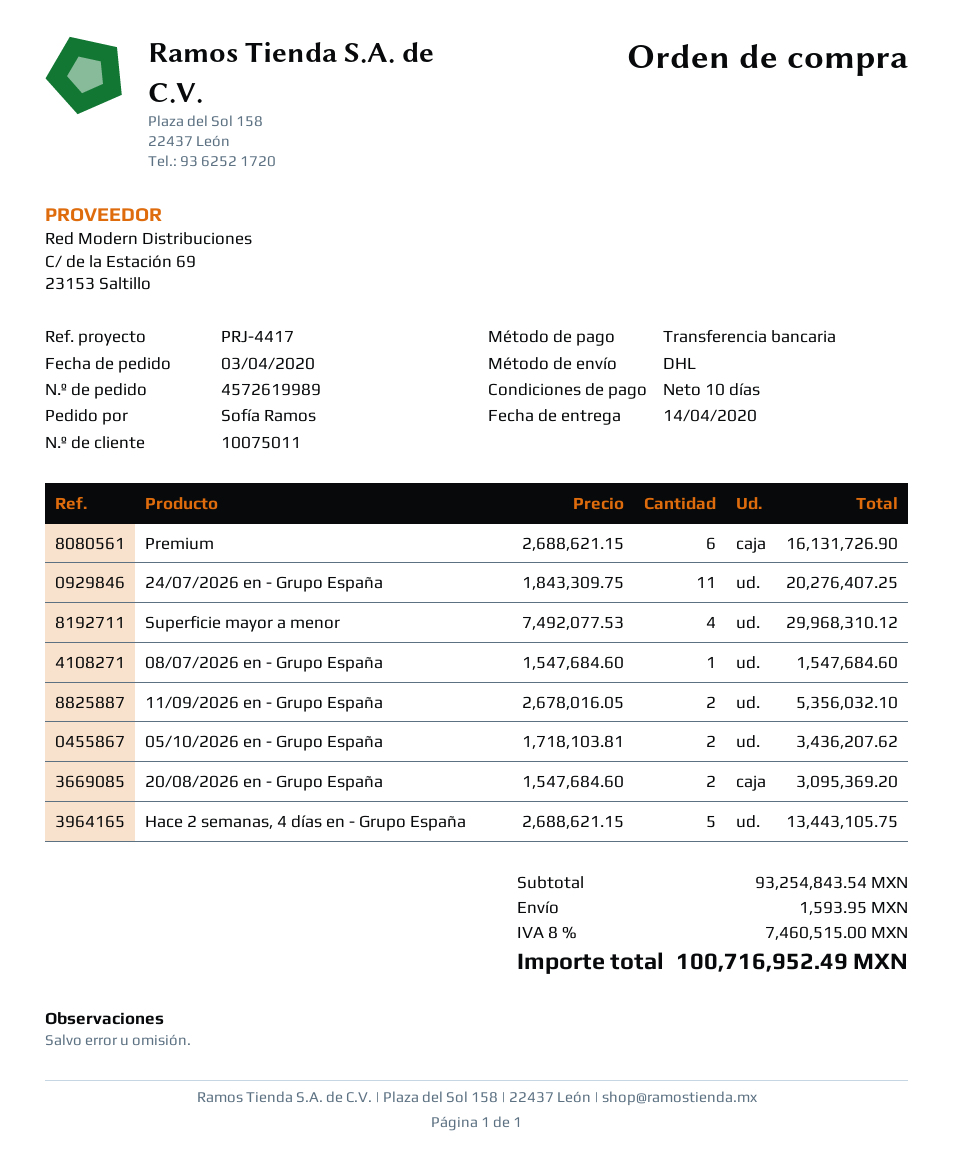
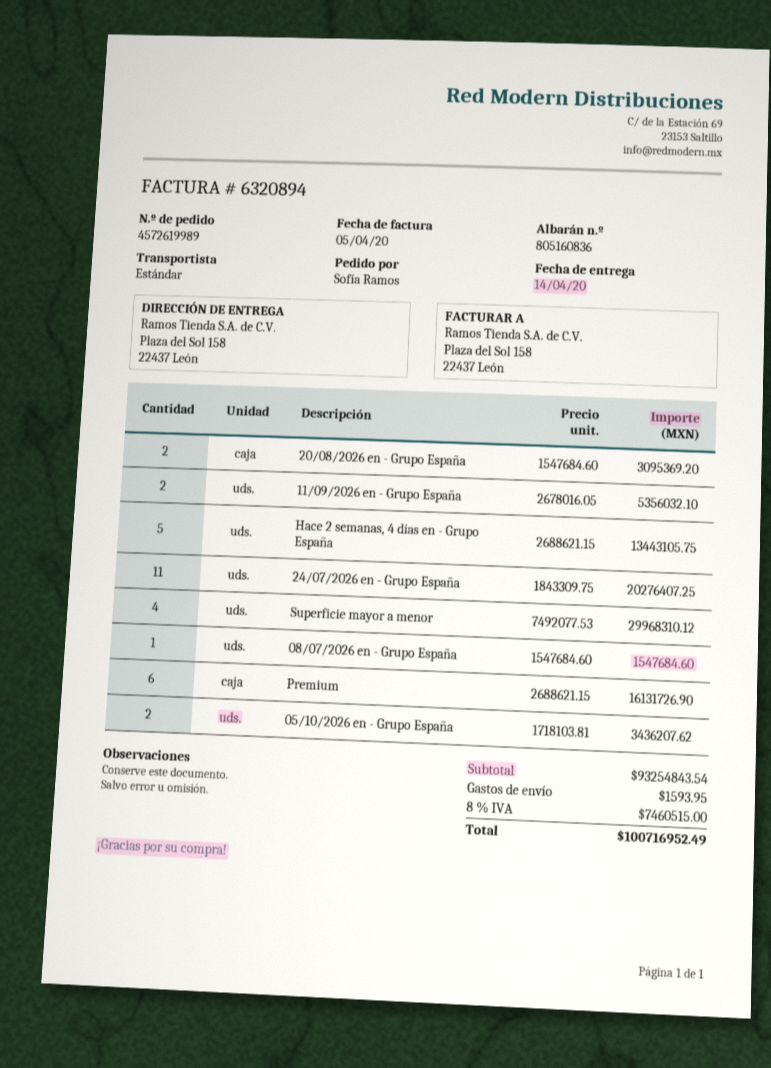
shipping method: DHL -> standard

